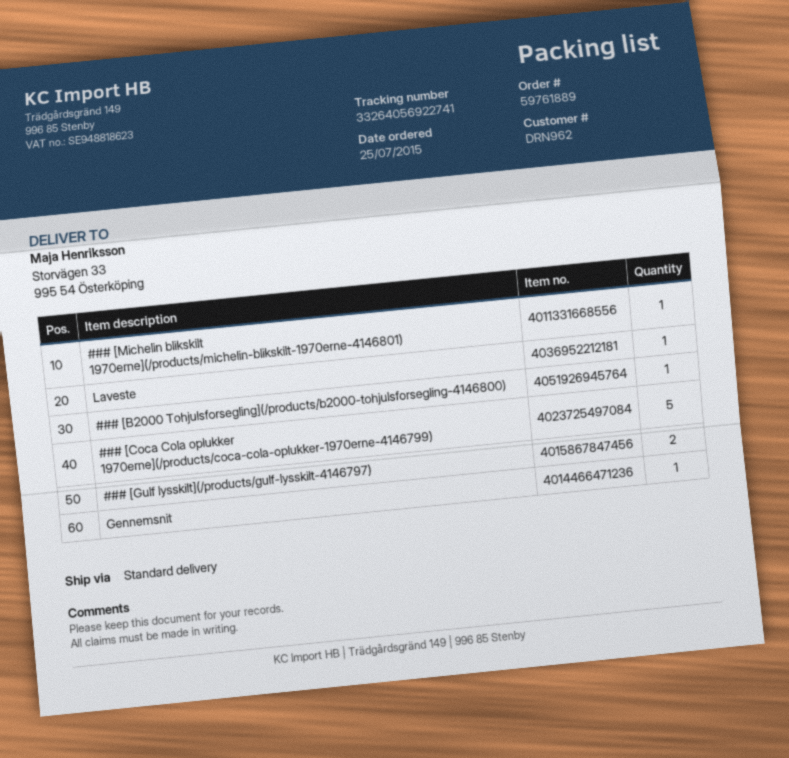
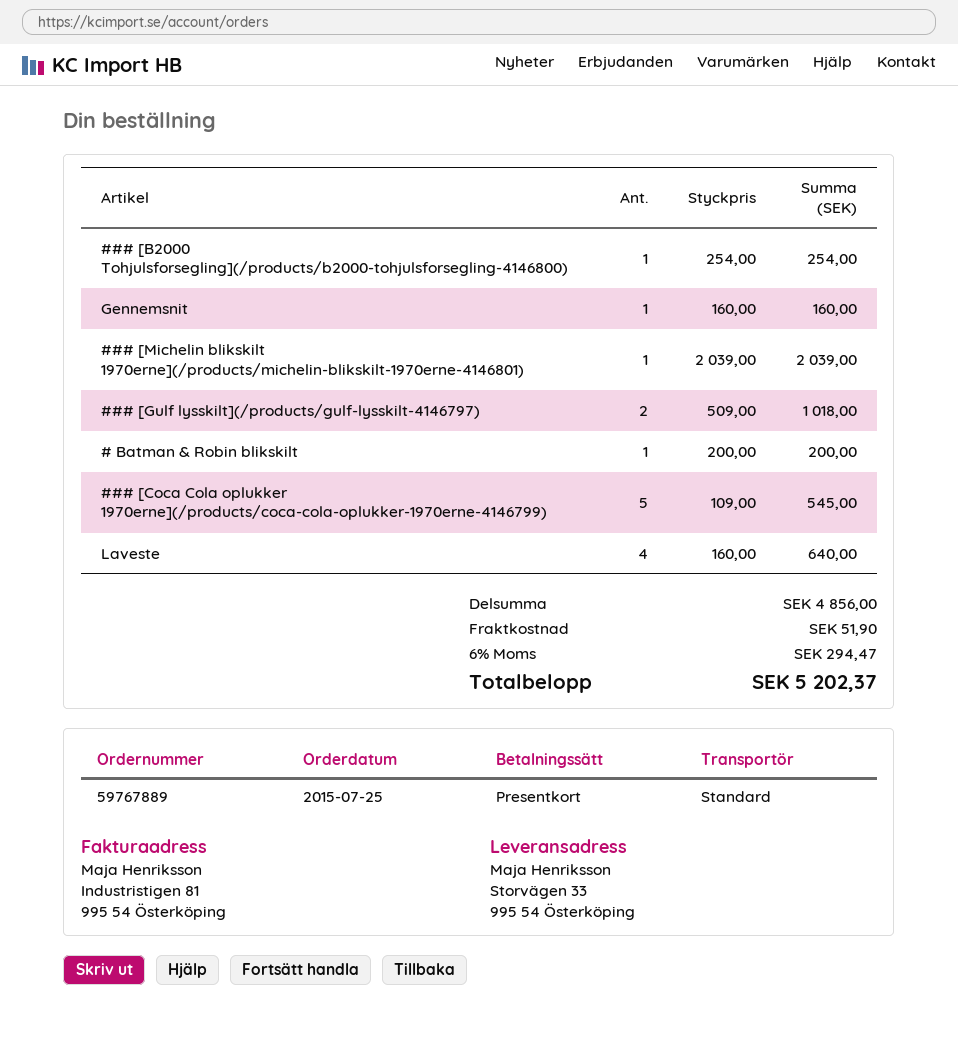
order number: 59761889 -> 59767889
Laveste: 1 -> 4
# Batman & Robin blikskilt: none -> 1

